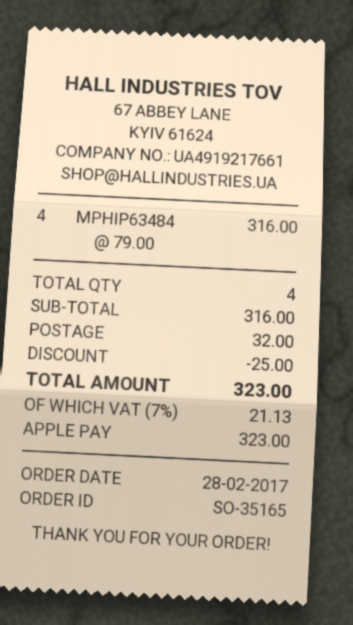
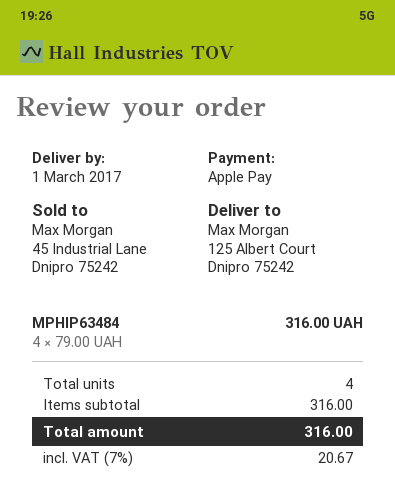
discount: 25.00 -> none
shipping: 32.00 -> none
tax: 7% = 21.13 -> 7% = 20.67
total: 323.00 -> 316.00

